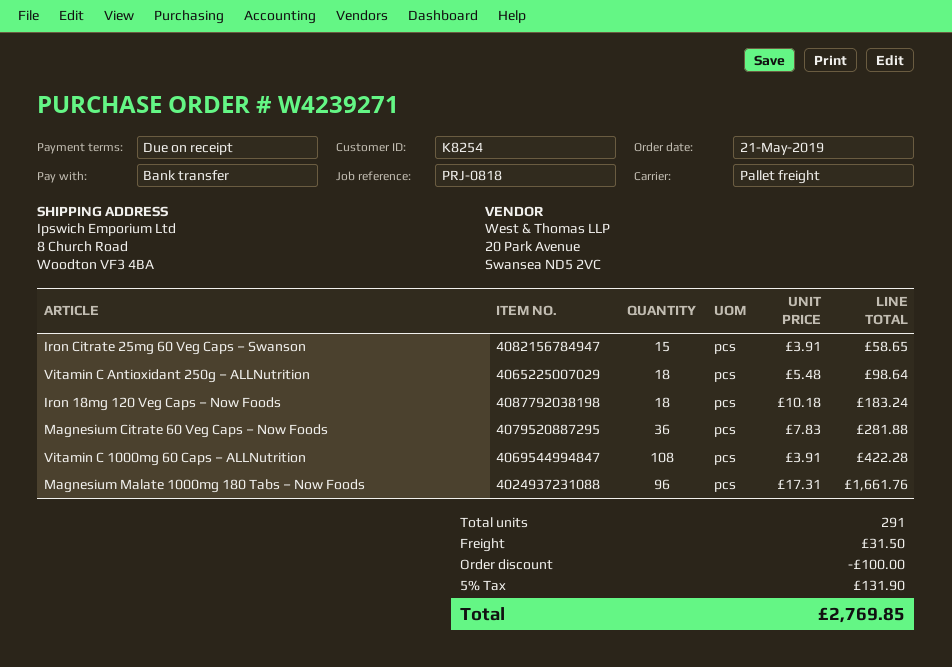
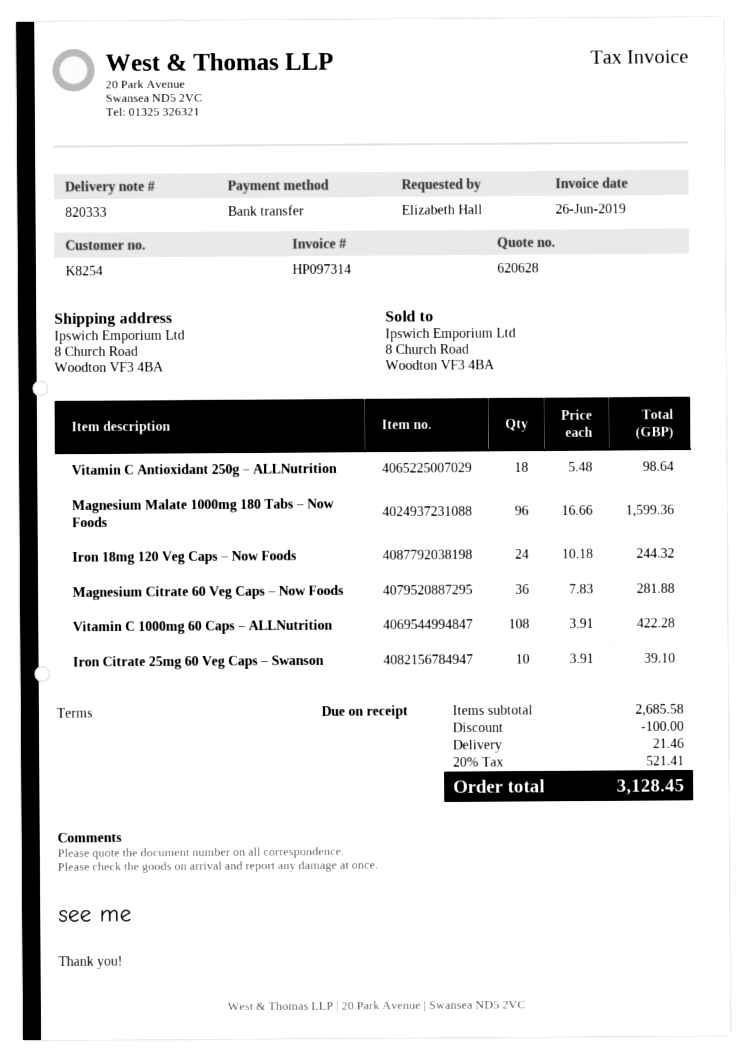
Iron Citrate 25mg 60 Veg Caps – Swanson: 15 x 3.91 = 58.65 -> 10 x 3.91 = 39.10
Iron 18mg 120 Veg Caps – Now Foods: 18 x 10.18 = 183.24 -> 24 x 10.18 = 244.32
Magnesium Malate 1000mg 180 Tabs – Now Foods: 96 x 17.31 = 1661.76 -> 96 x 16.66 = 1599.36
shipping: 31.50 -> 21.46
tax: 5% = 131.90 -> 20% = 521.41
total: 2769.85 -> 3128.45

